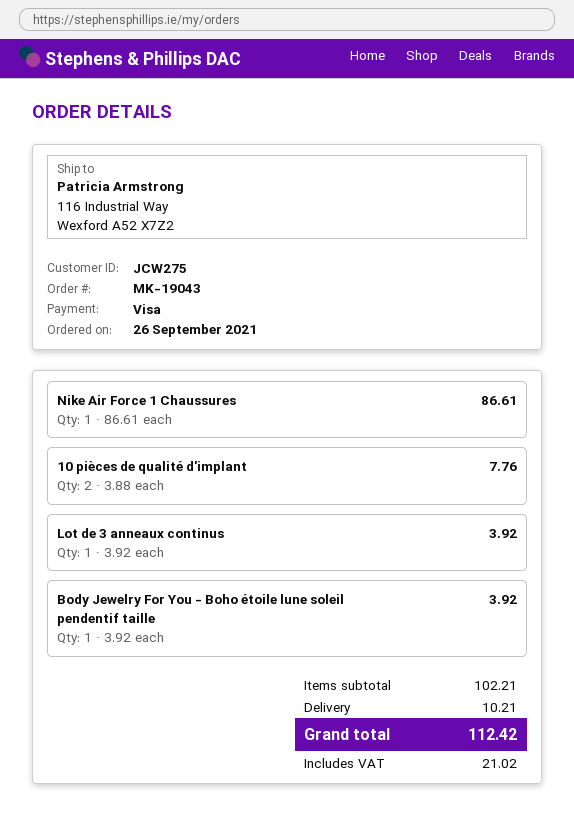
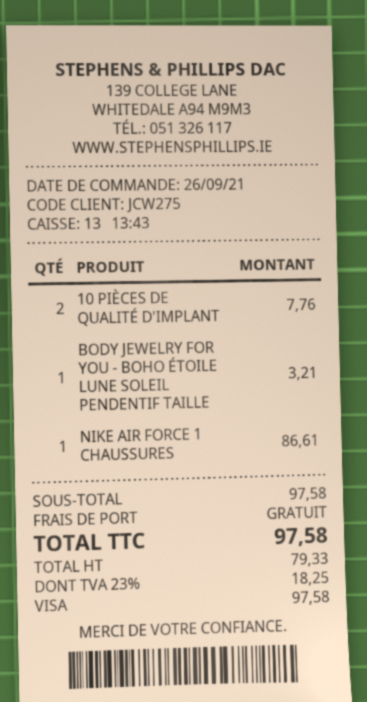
Lot de 3 anneaux continus: 1 for 3.92 -> none
Body Jewelry For You - Boho étoile lune soleil pendentif taille: 1 for 3.92 -> 1 for 3.21
subtotal: 102.21 -> 97.58
shipping: 10.21 -> 0.00
tax: 21.02 -> 18.25
total: 112.42 -> 97.58

